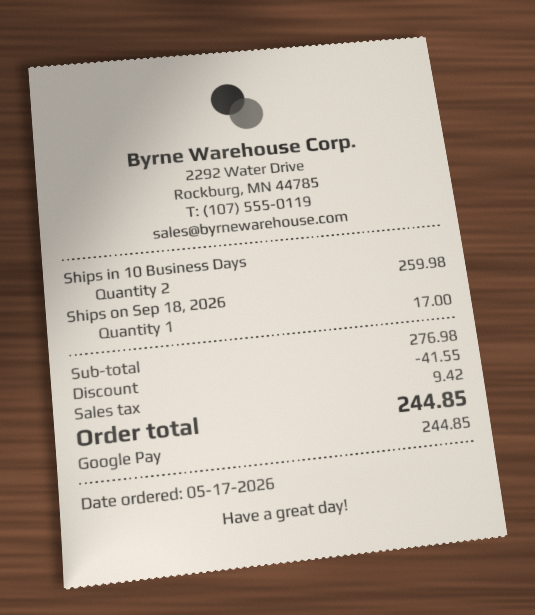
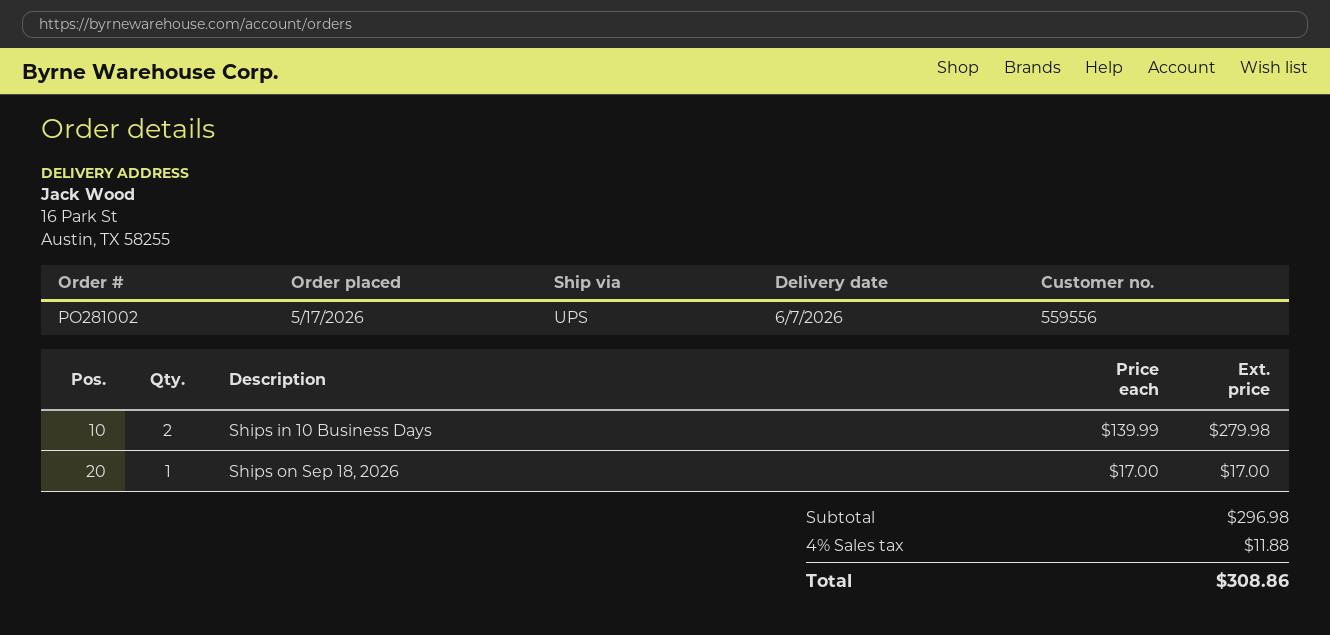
Ships in 10 Business Days: 2 for 259.98 -> 2 for 279.98
subtotal: 276.98 -> 296.98
discount: 41.55 -> none
tax: 9.42 -> 11.88
total: 244.85 -> 308.86

